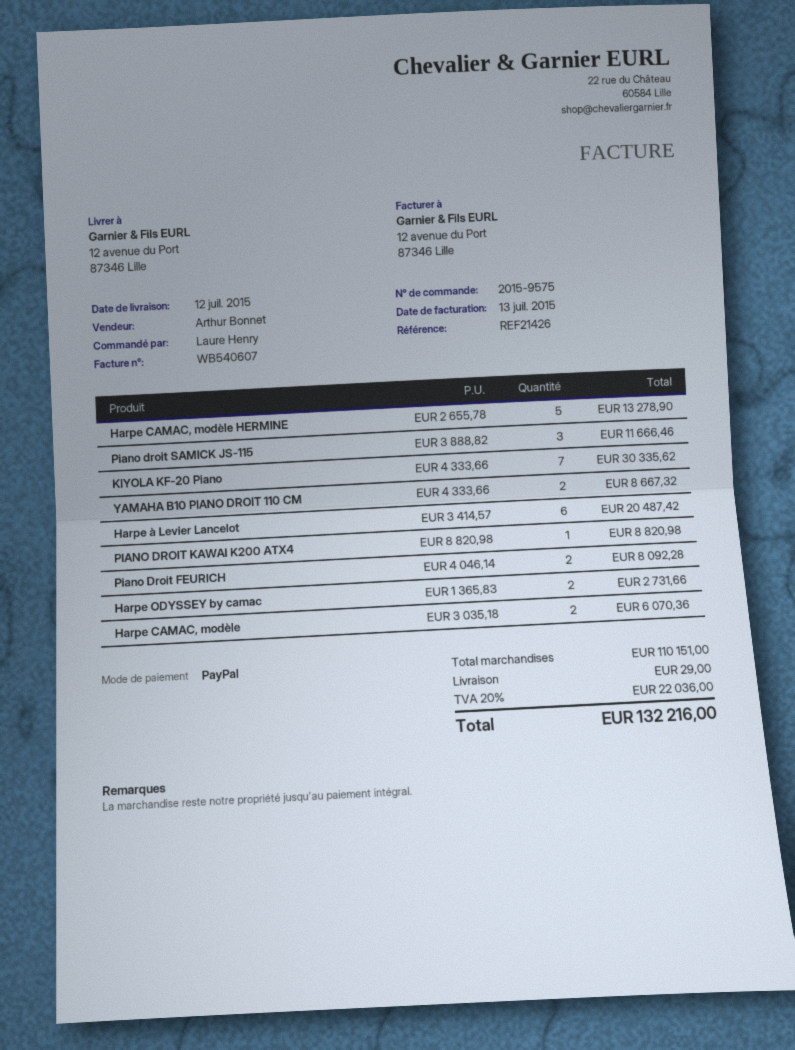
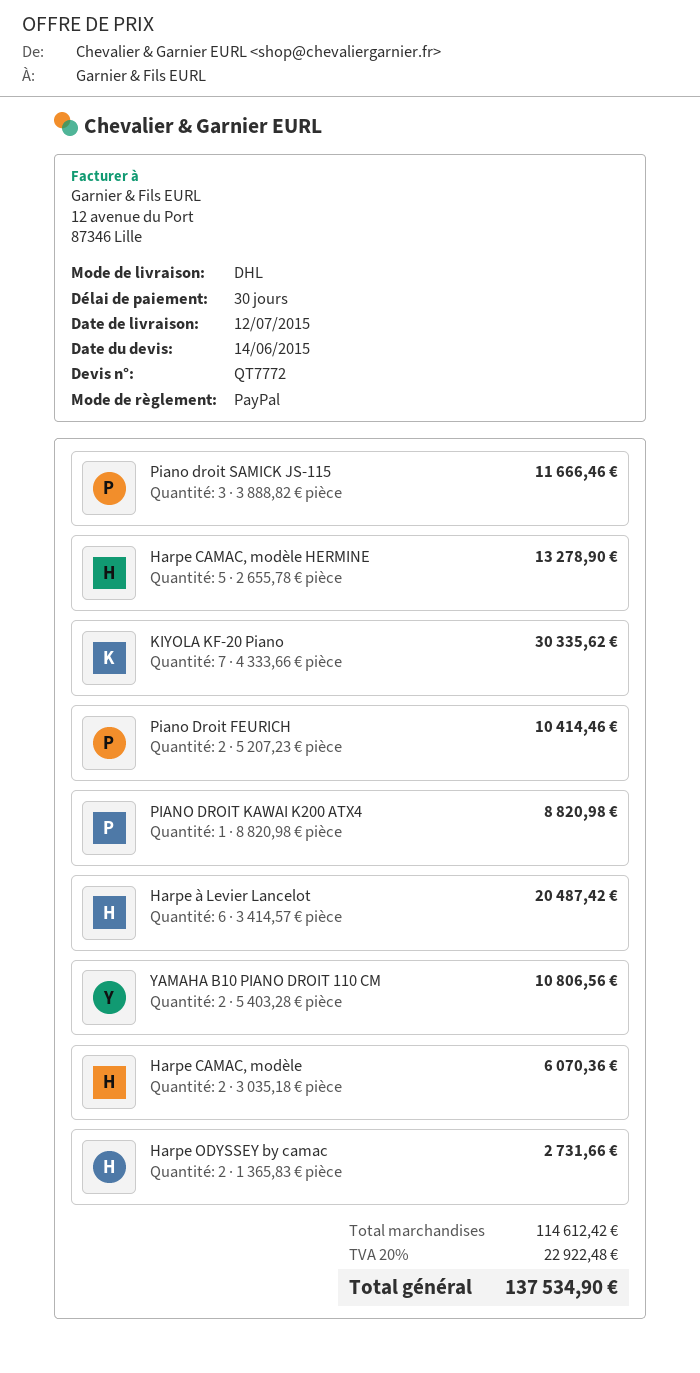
YAMAHA B10 PIANO DROIT 110 CM: 2 x 4333.66 = 8667.32 -> 2 x 5403.28 = 10806.56
Piano Droit FEURICH: 2 x 4046.14 = 8092.28 -> 2 x 5207.23 = 10414.46
subtotal: 110151.00 -> 114612.42
shipping: 29.00 -> none
tax: 20% = 22036.00 -> 20% = 22922.48
total: 132216.00 -> 137534.90

